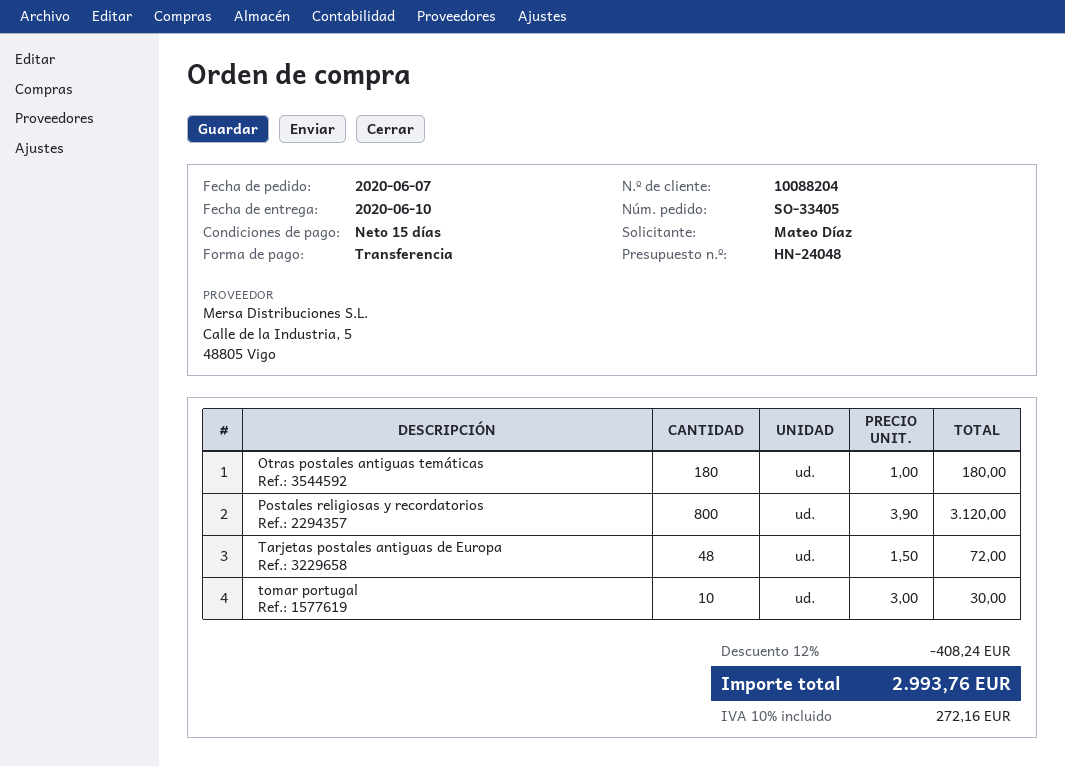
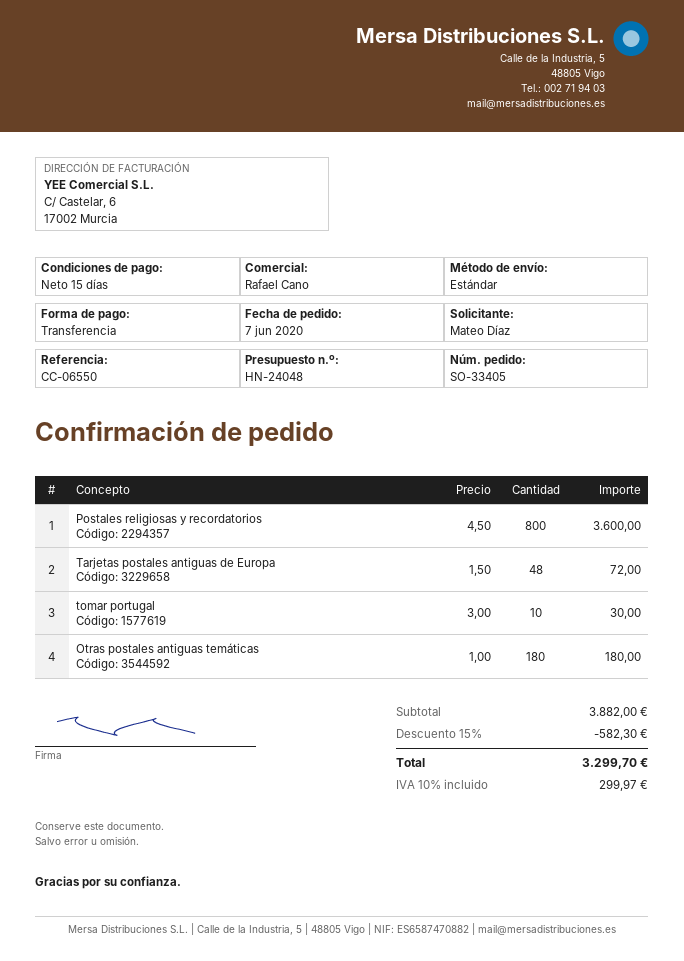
Postales religiosas y recordatorios: 800 x 3.90 = 3120.00 -> 800 x 4.50 = 3600.00
discount: 12% = 408.24 -> 15% = 582.30
tax: 10% = 272.16 -> 10% = 299.97
total: 2993.76 -> 3299.70

